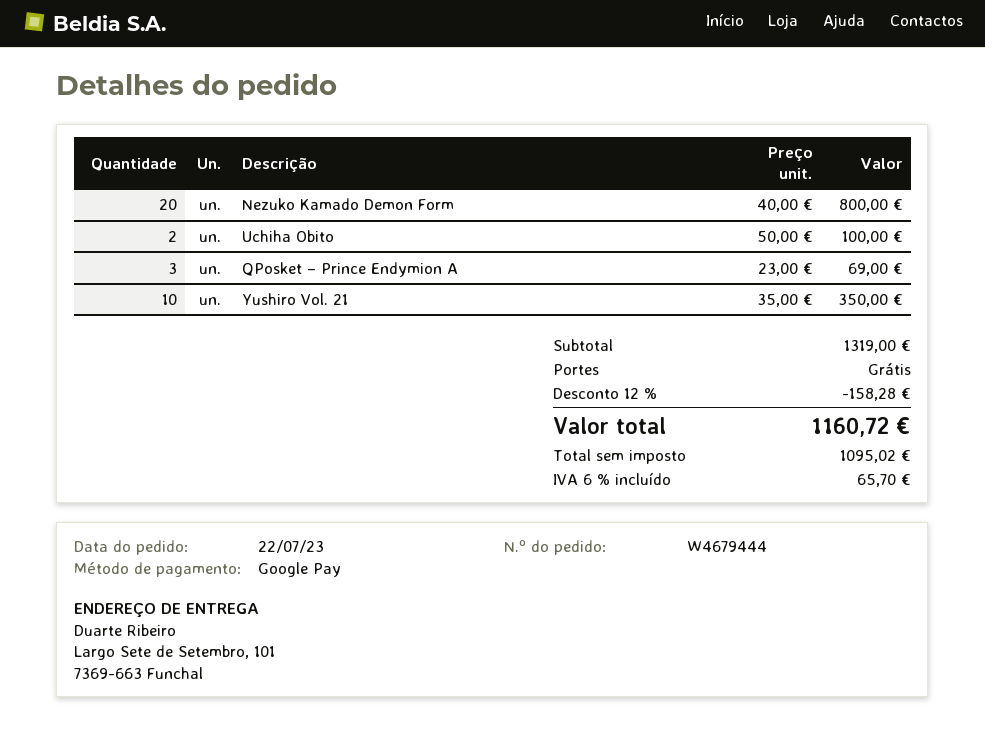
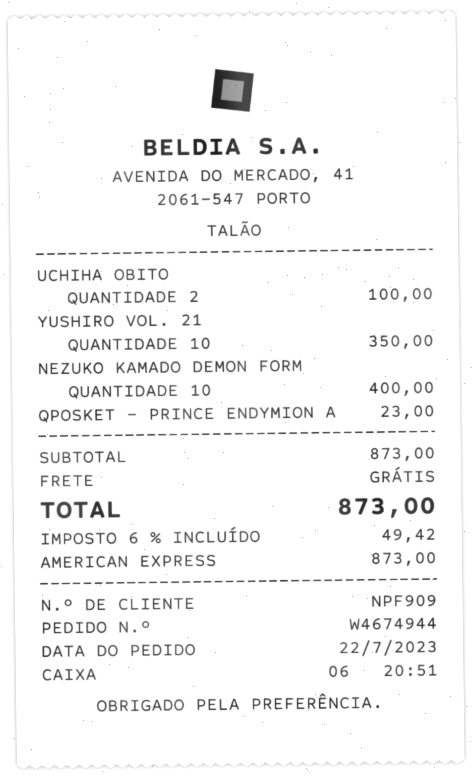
order number: W4679444 -> W4674944
payment method: Google Pay -> American Express
Nezuko Kamado Demon Form: 20 for 800.00 -> 10 for 400.00
QPosket – Prince Endymion A: 3 for 69.00 -> 1 for 23.00
subtotal: 1319.00 -> 873.00
discount: 12% = 158.28 -> none
tax: 6% = 65.70 -> 6% = 49.42
total: 1160.72 -> 873.00

